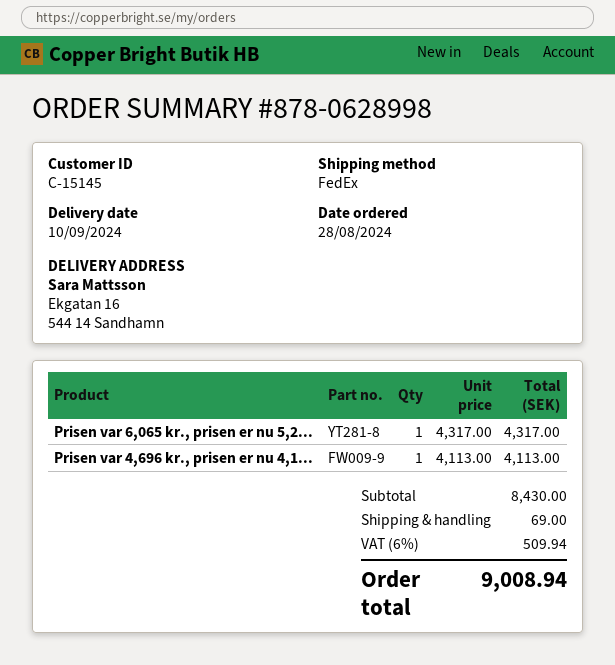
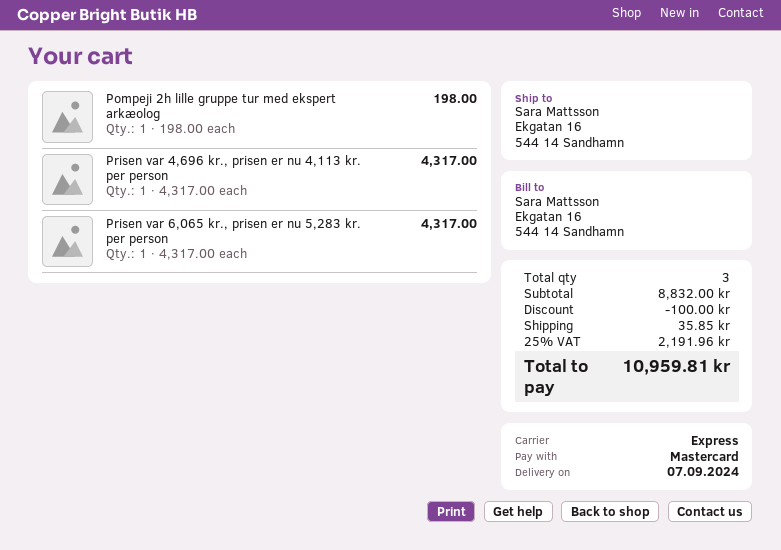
delivery date: 2024-09-10 -> 2024-09-07
shipping method: FedEx -> express
Prisen var 4,696 kr., prisen er nu 4,1...: 1 x 4113.00 = 4113.00 -> 1 x 4317.00 = 4317.00
Pompeji 2h lille gruppe tur med ekspert arkæolog: none -> 1 x 198.00 = 198.00
subtotal: 8430.00 -> 8832.00
discount: none -> 100.00
shipping: 69.00 -> 35.85
tax: 6% = 509.94 -> 25% = 2191.96
total: 9008.94 -> 10959.81

